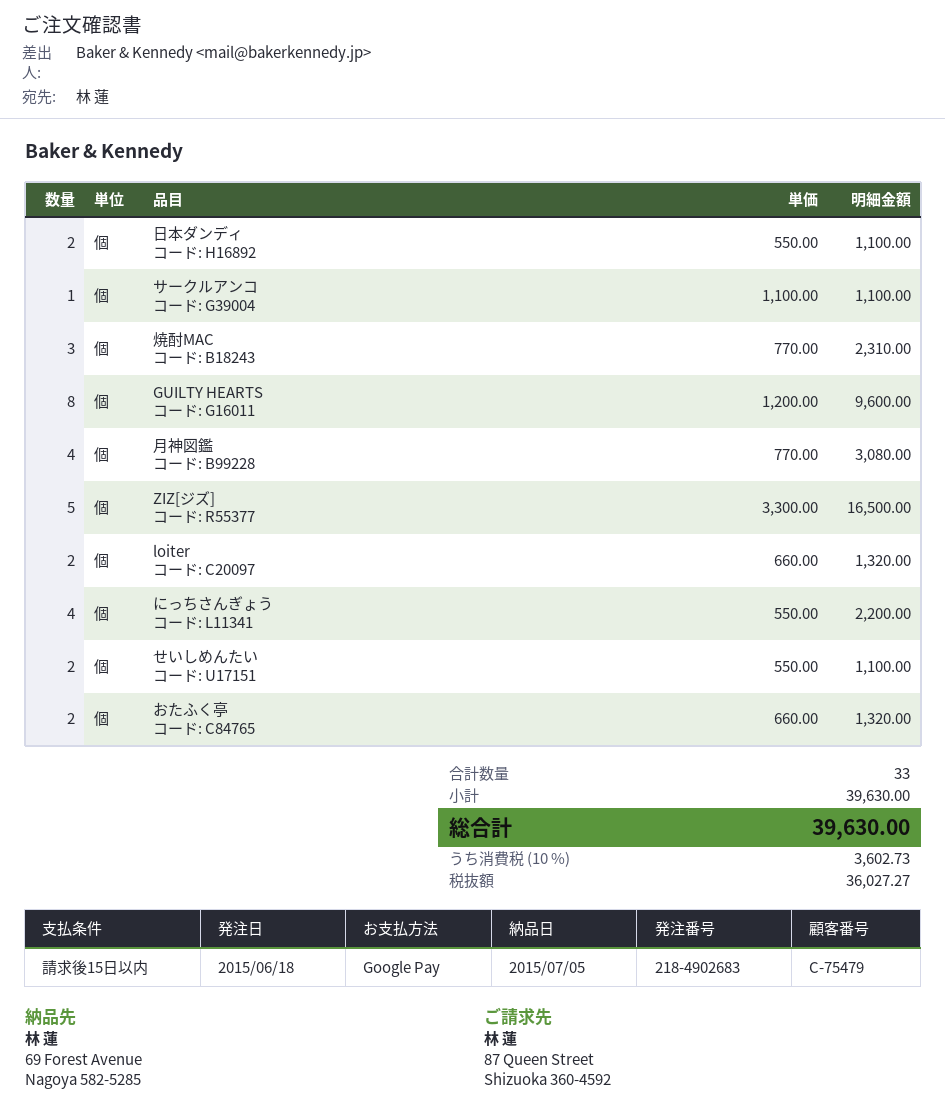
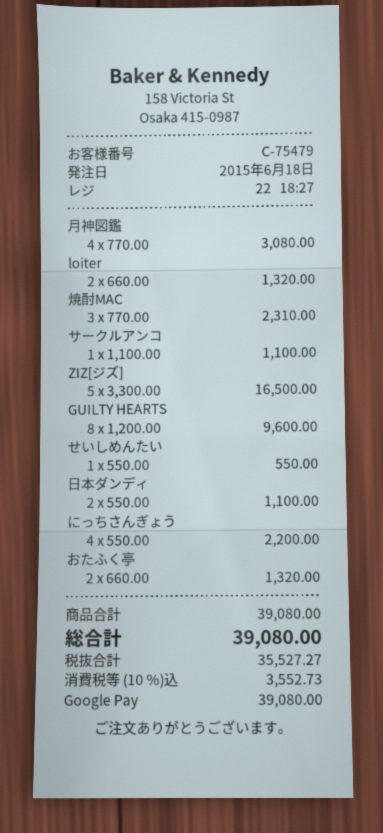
せいしめんたい: 2 x 550.00 = 1100.00 -> 1 x 550.00 = 550.00
subtotal: 39630.00 -> 39080.00
net: 36027.27 -> 35527.27
tax: 10% = 3602.73 -> 10% = 3552.73
total: 39630.00 -> 39080.00

